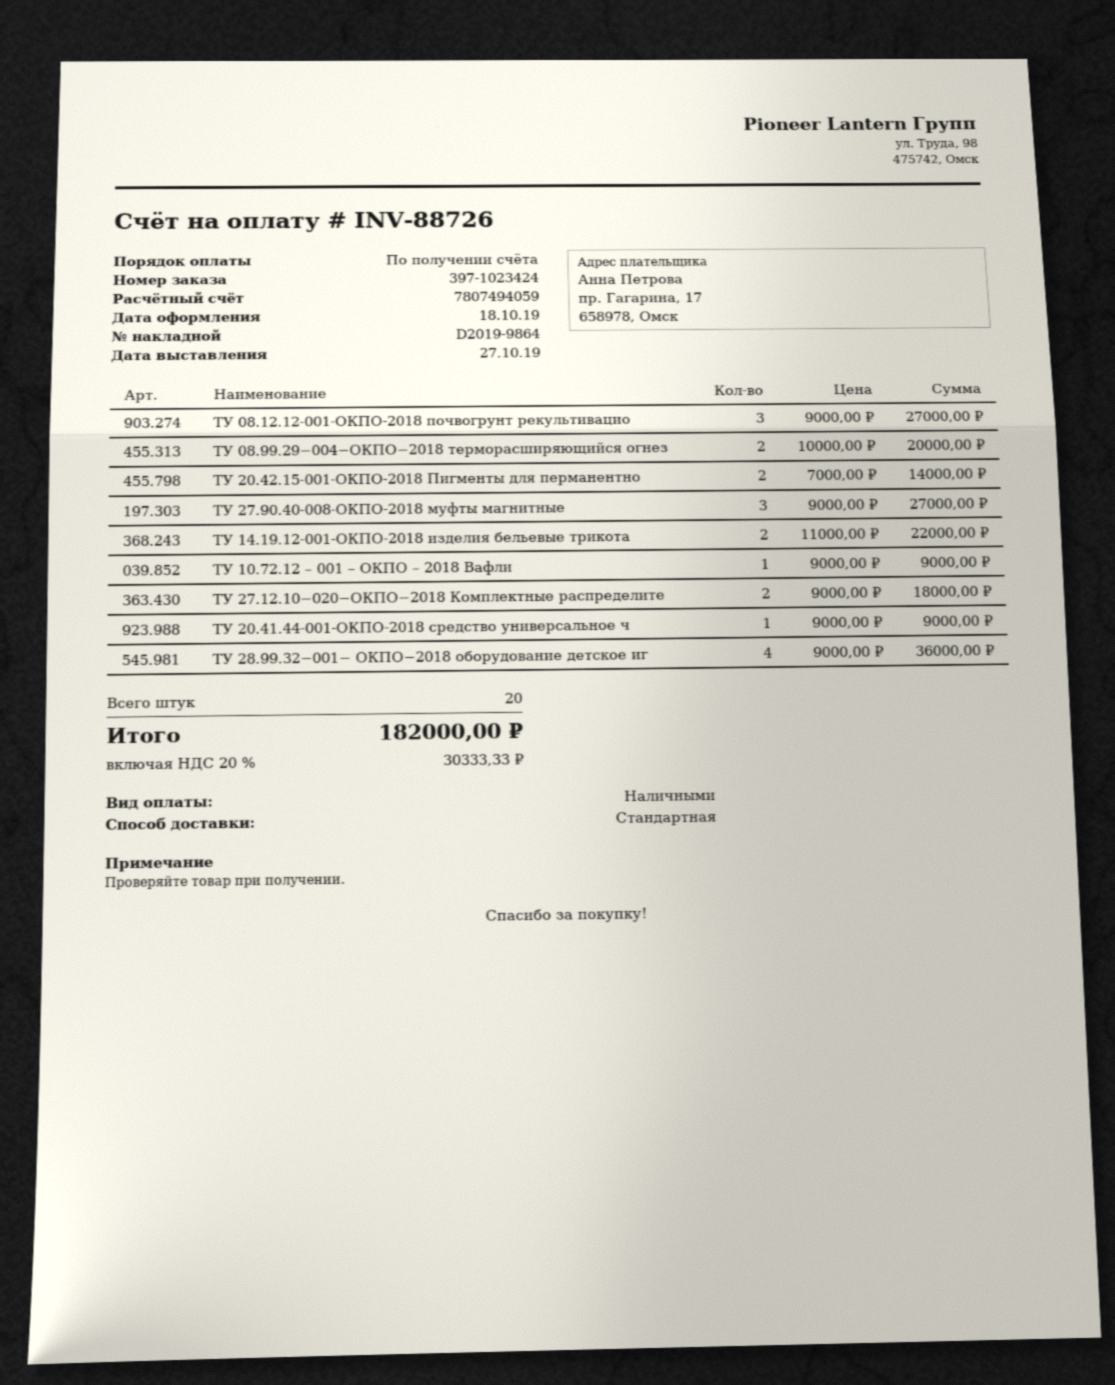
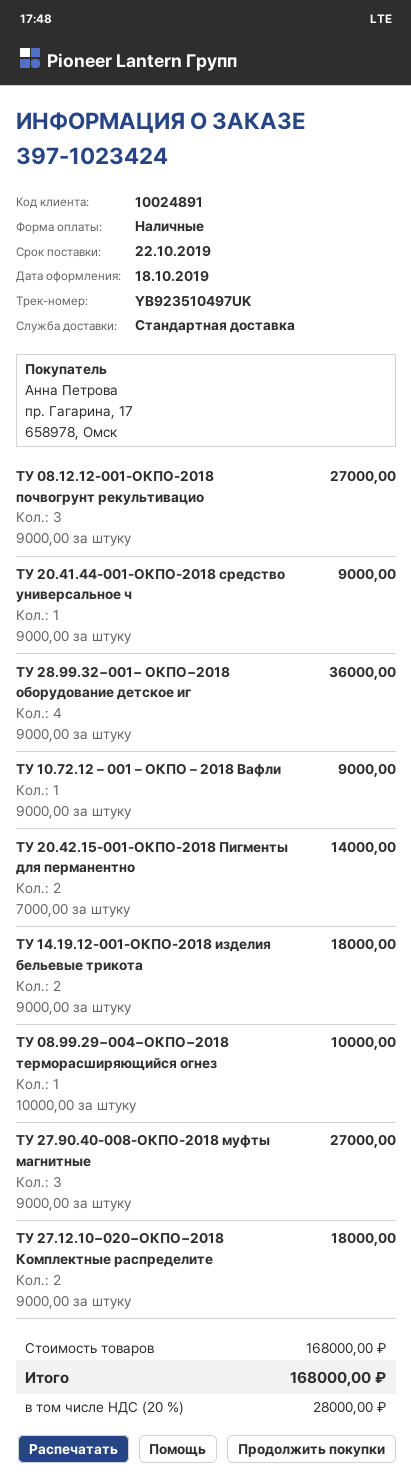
ТУ 08.99.29−004−ОКПО−2018 терморасширяющийся огнез: 2 x 10000.00 = 20000.00 -> 1 x 10000.00 = 10000.00
ТУ 14.19.12-001-ОКПО-2018 изделия бельевые трикота: 2 x 11000.00 = 22000.00 -> 2 x 9000.00 = 18000.00
tax: 20% = 30333.33 -> 20% = 28000.00
total: 182000.00 -> 168000.00

